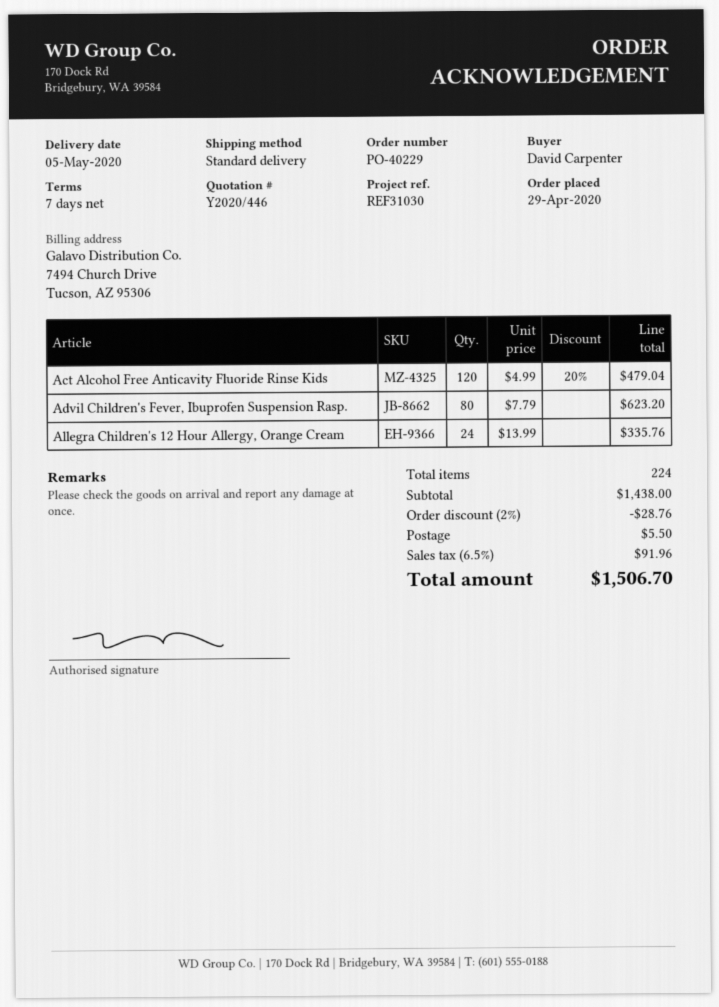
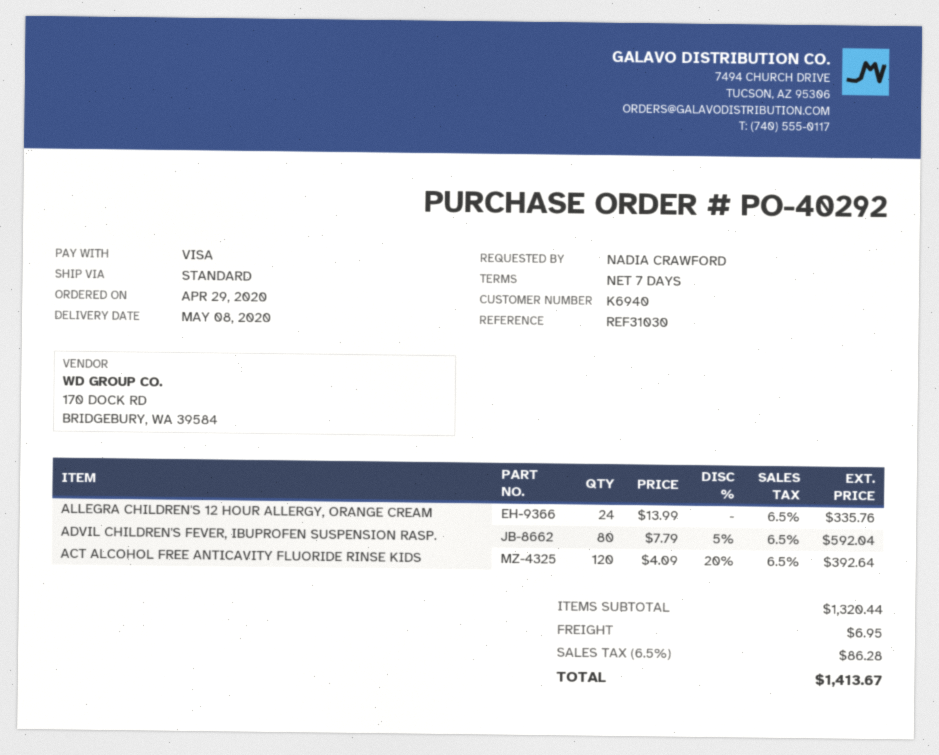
order number: PO-40229 -> PO-40292
delivery date: 2020-05-05 -> 2020-05-08
ordered by: David Carpenter -> NADIA CRAWFORD
Act Alcohol Free Anticavity Fluoride Rinse Kids: 120 x 4.99 - 20% = 479.04 -> 120 x 4.09 - 20% = 392.64
Advil Children's Fever, Ibuprofen Suspension Rasp.: 80 x 7.79 = 623.20 -> 80 x 7.79 - 5% = 592.04
subtotal: 1438.00 -> 1320.44
discount: 2% = 28.76 -> none
shipping: 5.50 -> 6.95
tax: 6.5% = 91.96 -> 6.5% = 86.28
total: 1506.70 -> 1413.67

